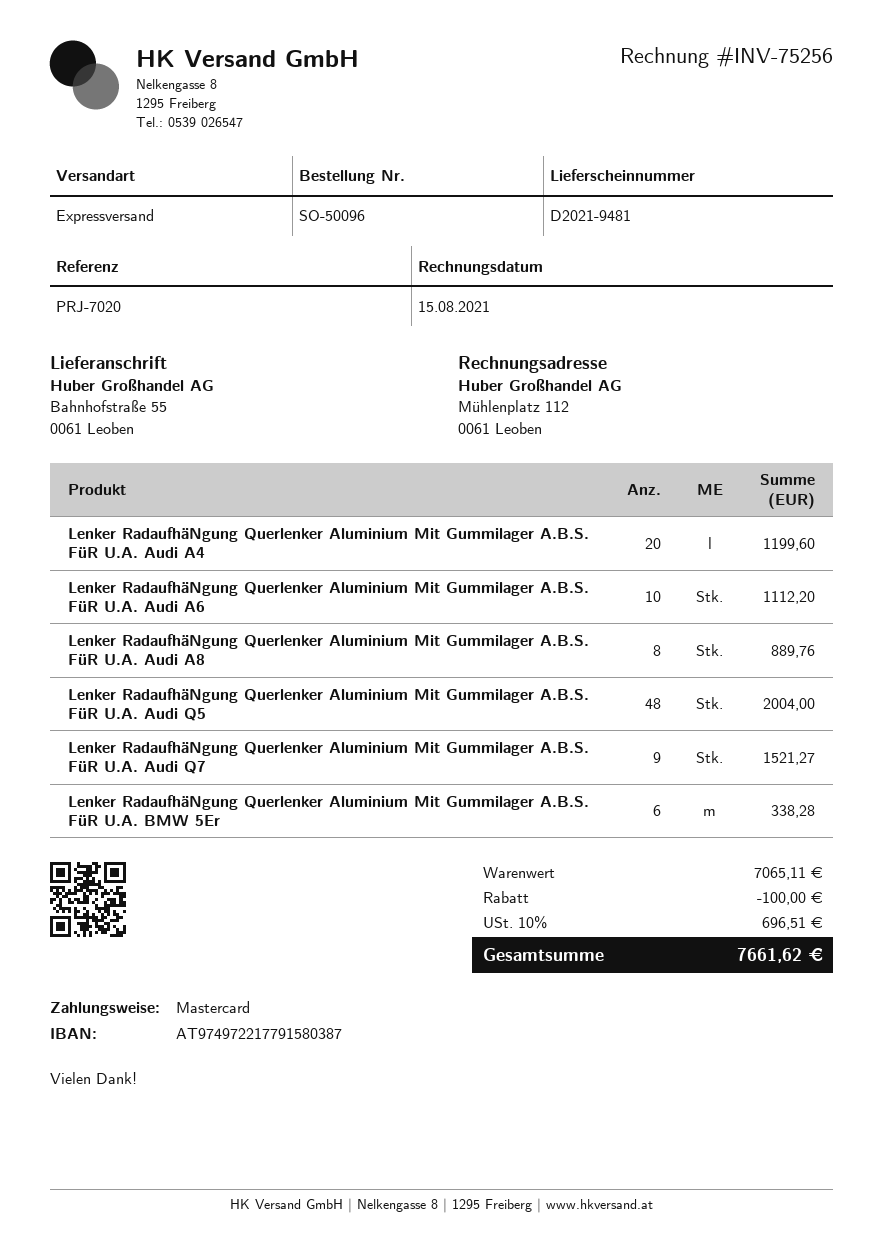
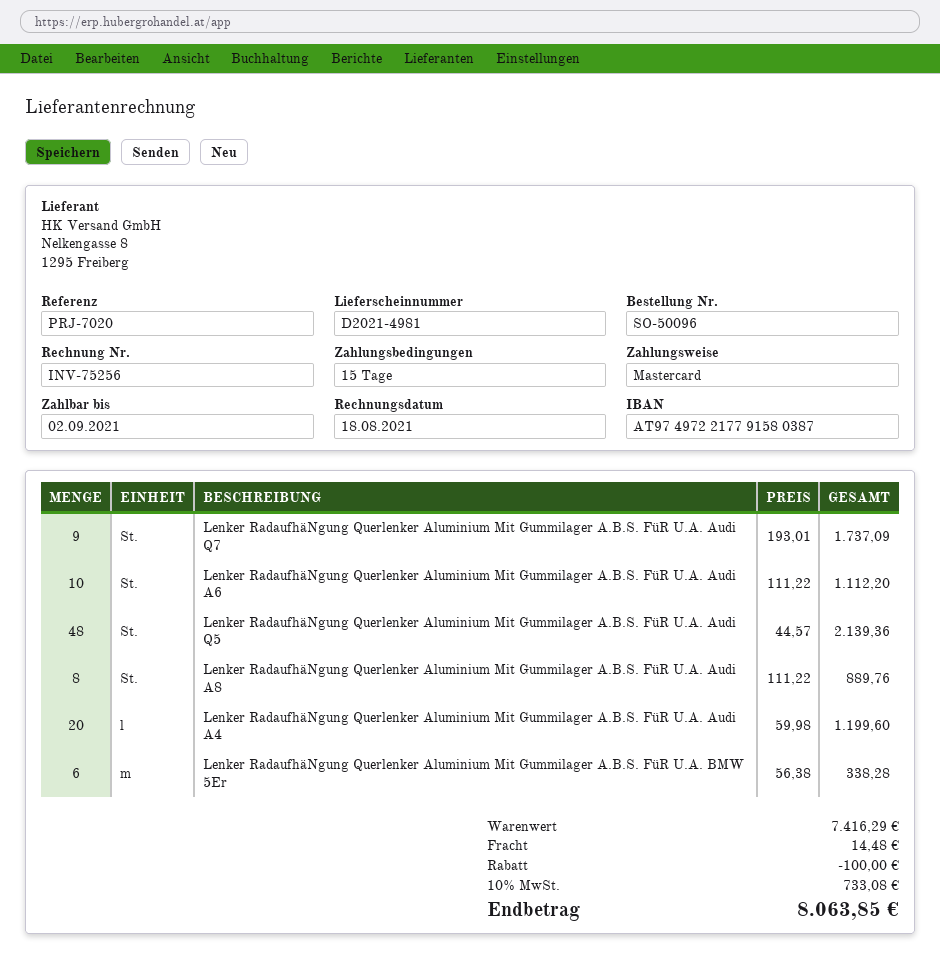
delivery note number: D2021-9481 -> D2021-4981
invoice date: 2021-08-15 -> 2021-08-18
Lenker RadaufhäNgung Querlenker Aluminium Mit Gummilager A.B.S. FüR U.A. Audi Q5: 48 for 2004.00 -> 48 for 2139.36
Lenker RadaufhäNgung Querlenker Aluminium Mit Gummilager A.B.S. FüR U.A. Audi Q7: 9 for 1521.27 -> 9 for 1737.09
subtotal: 7065.11 -> 7416.29
shipping: none -> 14.48
tax: 10% = 696.51 -> 10% = 733.08
total: 7661.62 -> 8063.85

